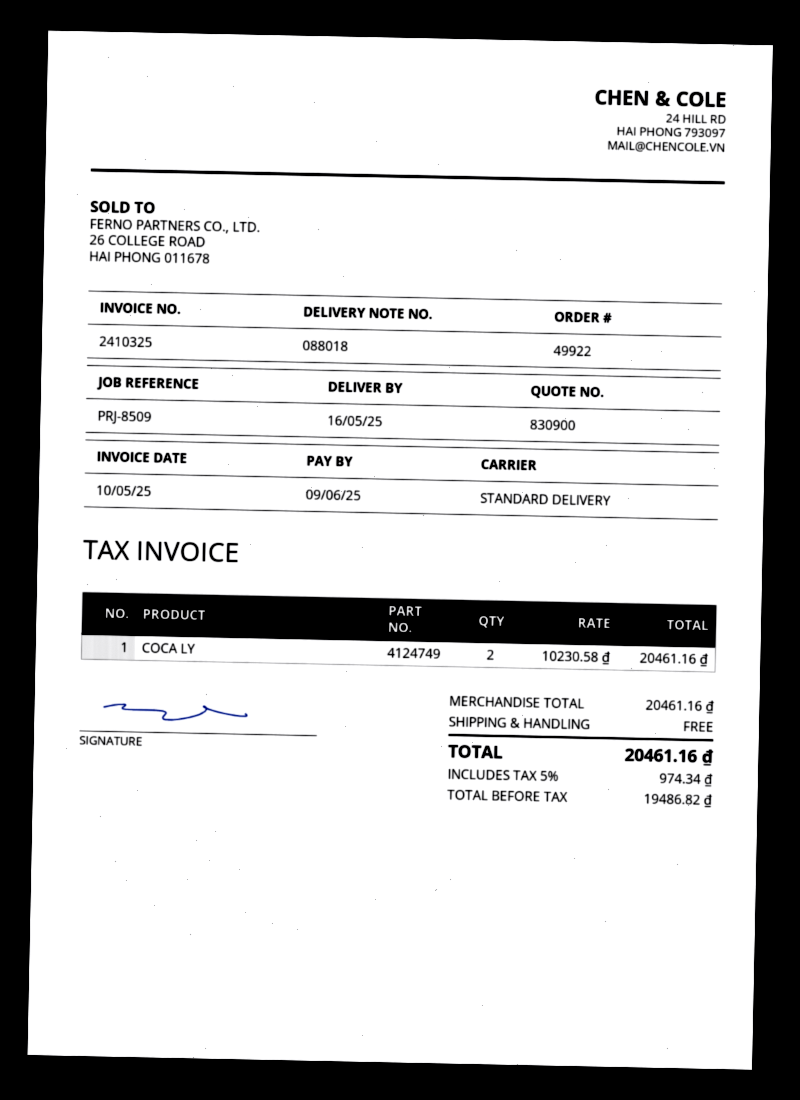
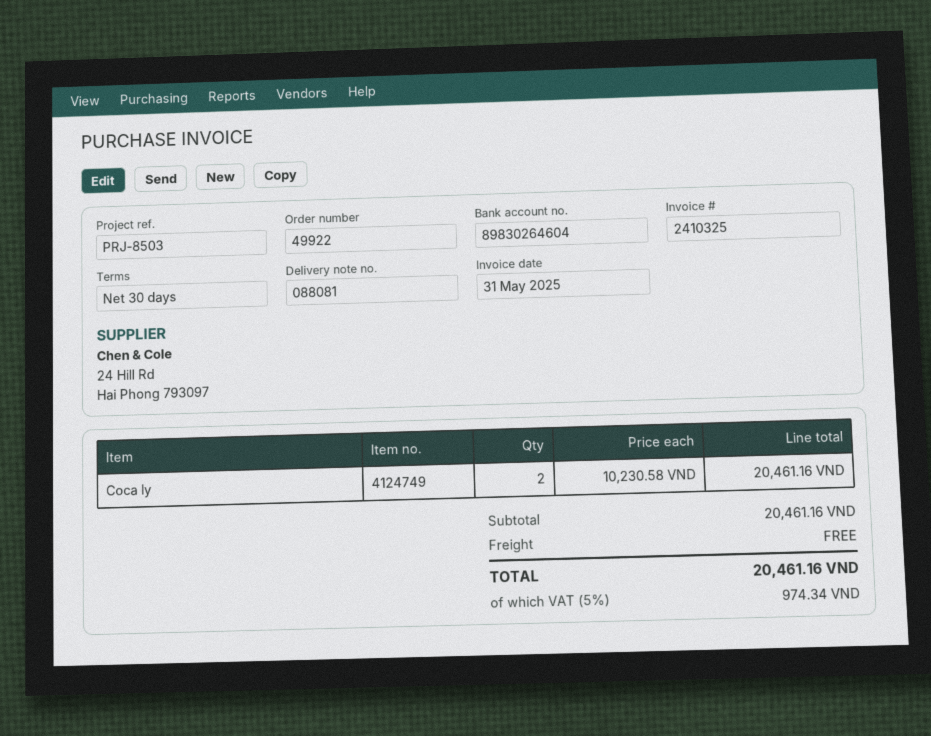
delivery note number: 088018 -> 088081
invoice date: 2025-05-10 -> 2025-05-31
reference: PRJ-8509 -> PRJ-8503

